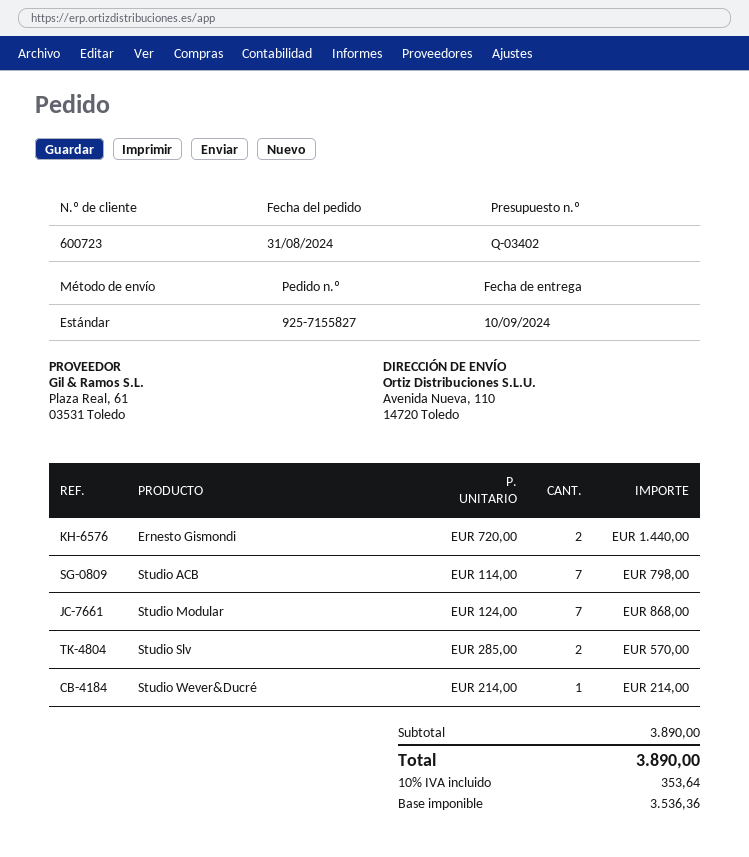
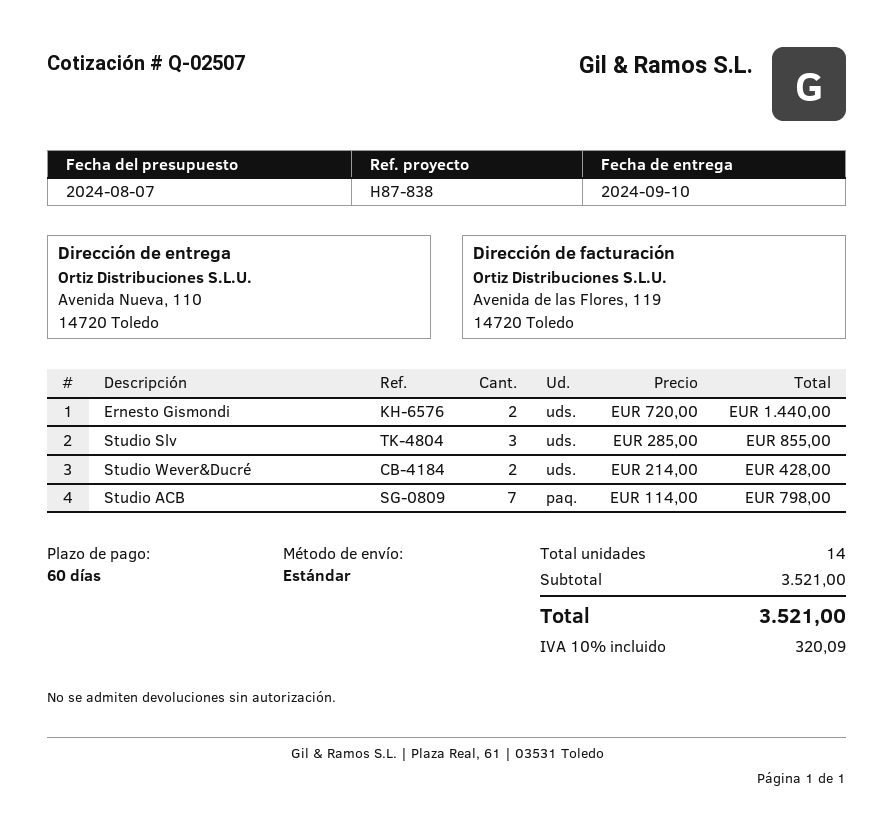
quote number: Q-03402 -> Q-02507
Studio Modular: 7 x 124.00 = 868.00 -> none
Studio Slv: 2 x 285.00 = 570.00 -> 3 x 285.00 = 855.00
Studio Wever&Ducré: 1 x 214.00 = 214.00 -> 2 x 214.00 = 428.00
subtotal: 3890.00 -> 3521.00
tax: 10% = 353.64 -> 10% = 320.09
total: 3890.00 -> 3521.00

